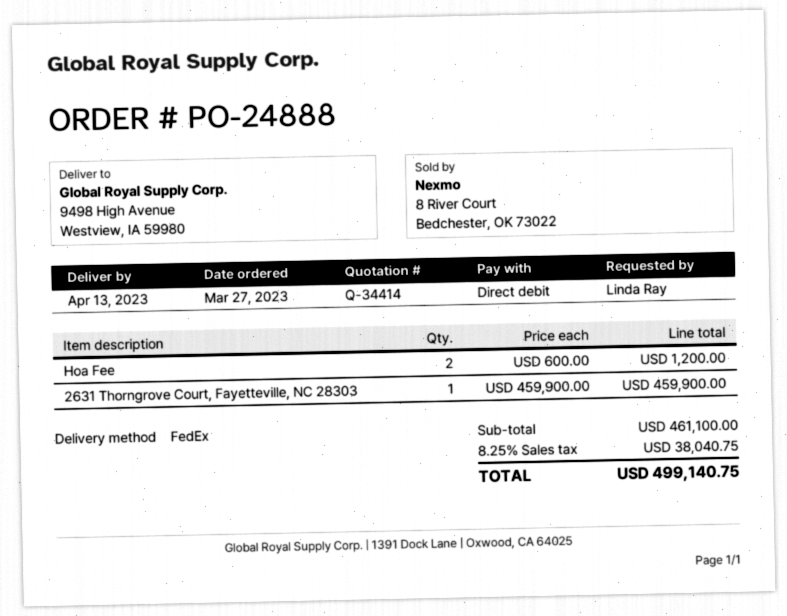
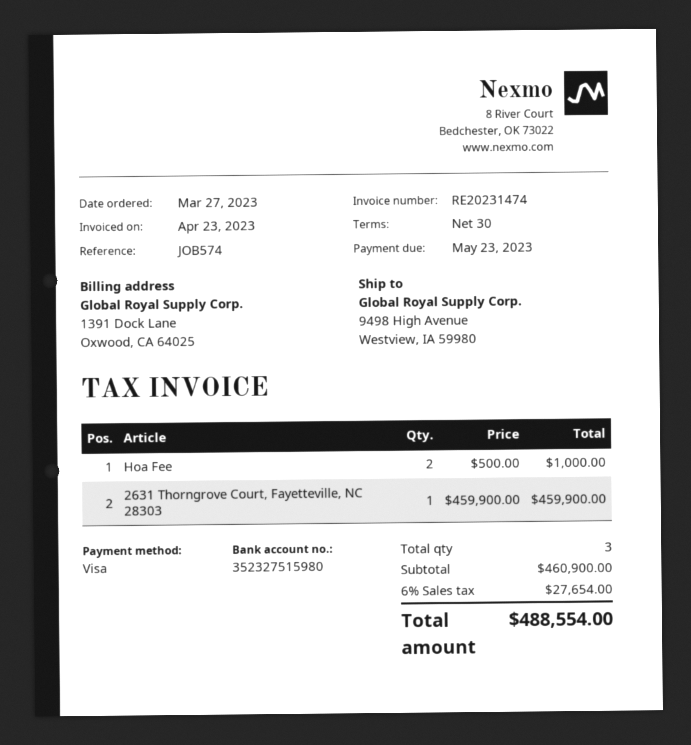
payment method: direct debit -> Visa
Hoa Fee: 2 x 600.00 = 1200.00 -> 2 x 500.00 = 1000.00
subtotal: 461100.00 -> 460900.00
tax: 8.25% = 38040.75 -> 6% = 27654.00
total: 499140.75 -> 488554.00

